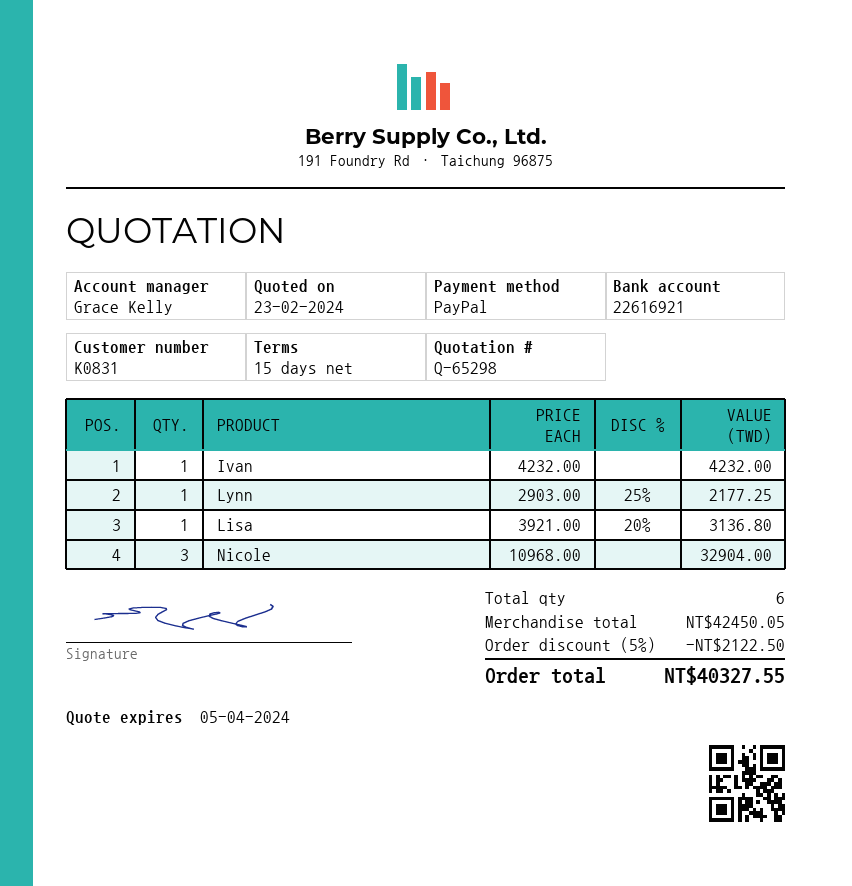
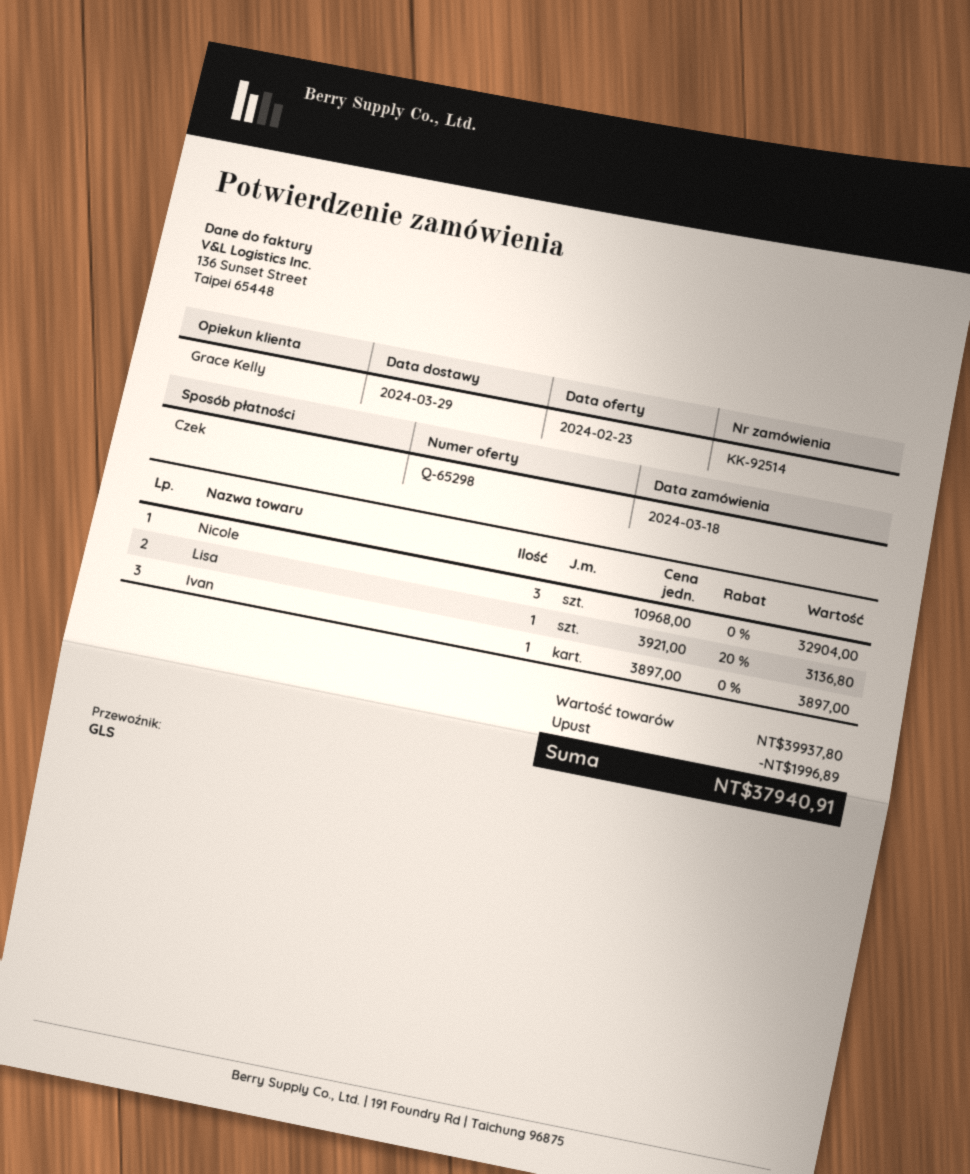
payment method: PayPal -> cheque
Ivan: 1 x 4232.00 = 4232.00 -> 1 x 3897.00 = 3897.00
Lynn: 1 x 2903.00 - 25% = 2177.25 -> none
subtotal: 42450.05 -> 39937.80
discount: 2122.50 -> 1996.89
total: 40327.55 -> 37940.91

